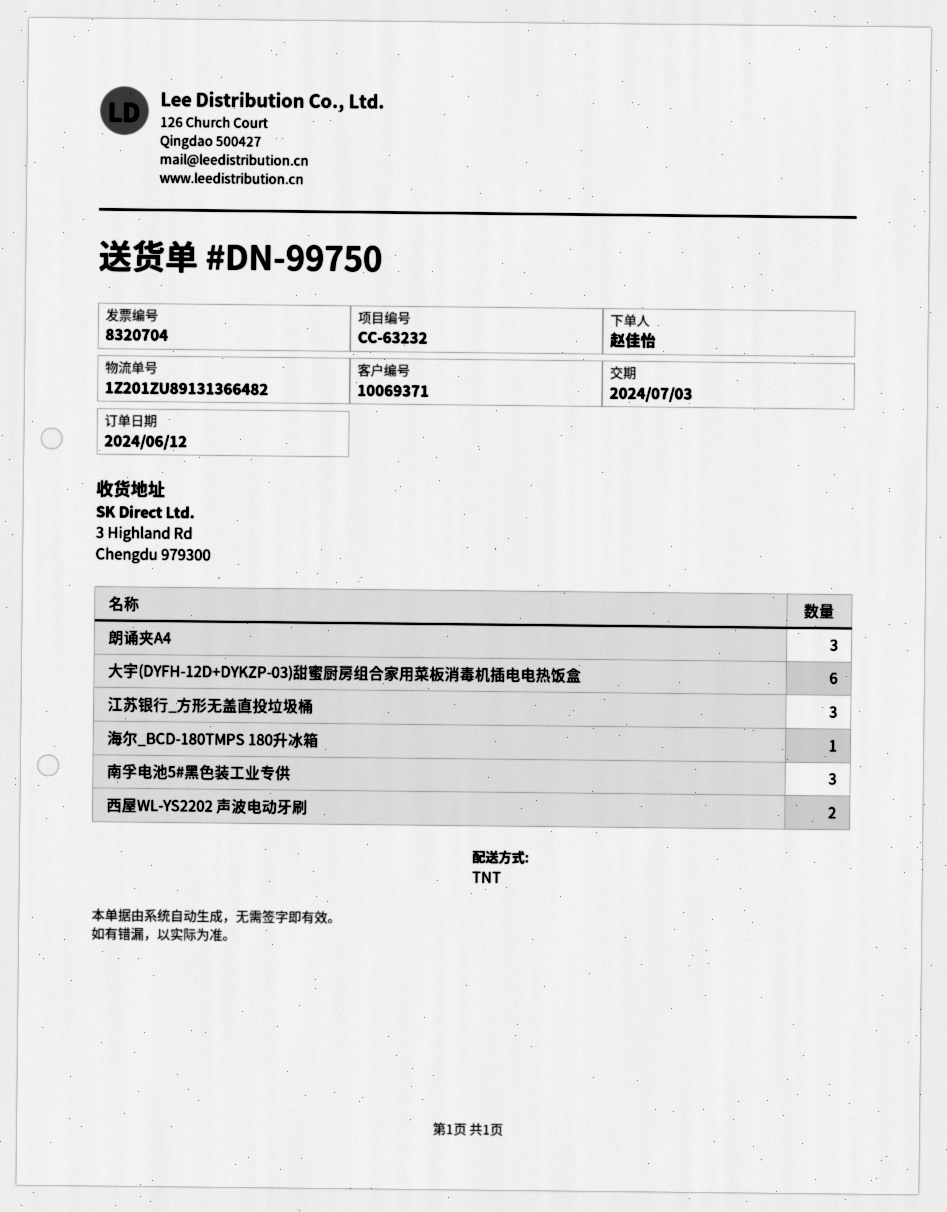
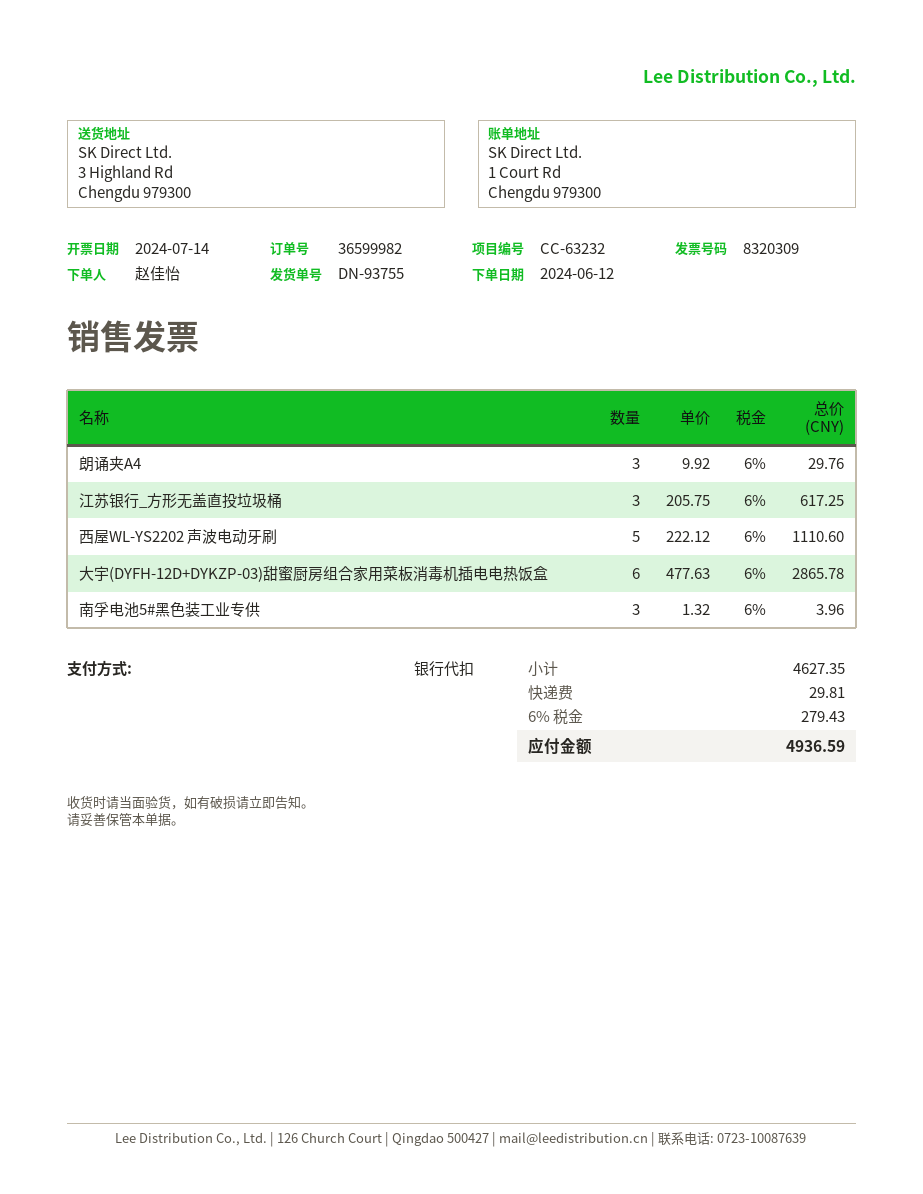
delivery note number: DN-99750 -> DN-93755
invoice number: 8320704 -> 8320309
海尔_BCD-180TMPS 180升冰箱: 1 -> none
西屋WL-YS2202 声波电动牙刷: 2 -> 5

